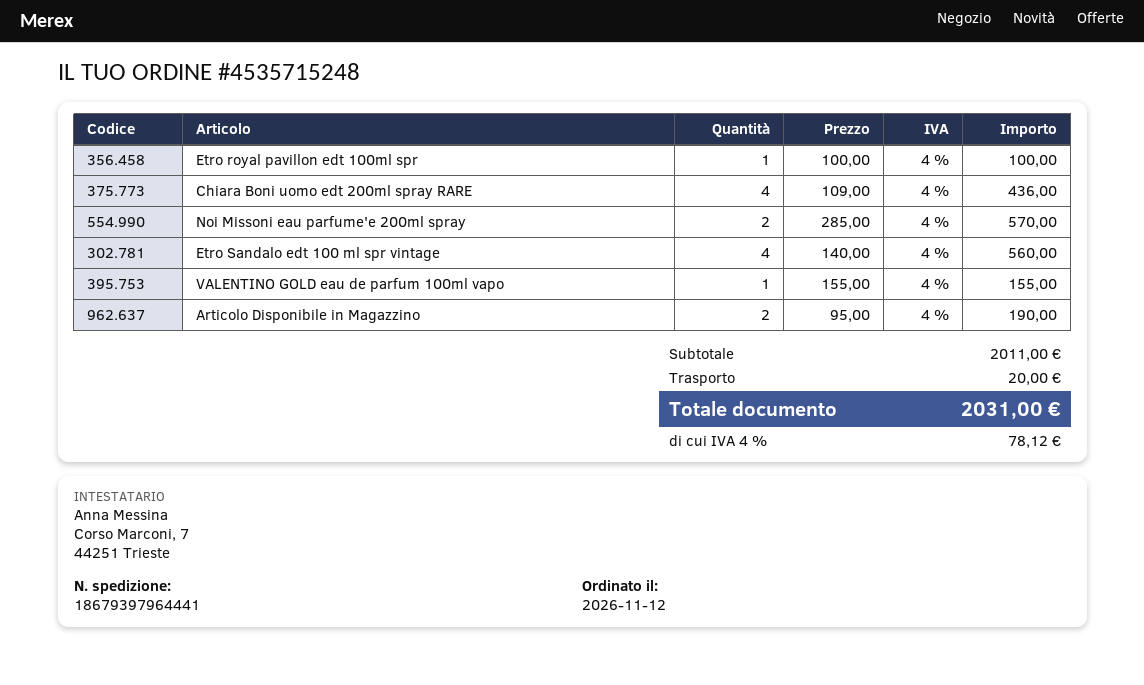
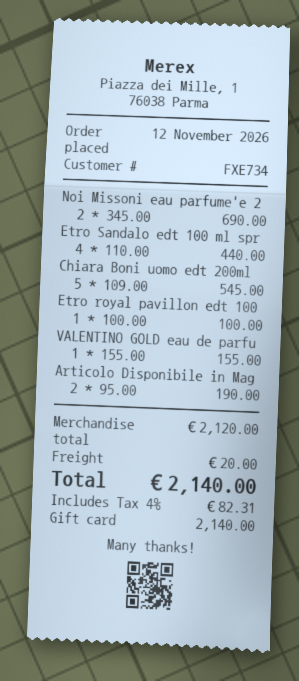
Chiara Boni uomo edt 200ml spray RARE: 4 x 109.00 = 436.00 -> 5 x 109.00 = 545.00
Noi Missoni eau parfume'e 200ml spray: 2 x 285.00 = 570.00 -> 2 x 345.00 = 690.00
Etro Sandalo edt 100 ml spr vintage: 4 x 140.00 = 560.00 -> 4 x 110.00 = 440.00
subtotal: 2011.00 -> 2120.00
tax: 4% = 78.12 -> 4% = 82.31
total: 2031.00 -> 2140.00

